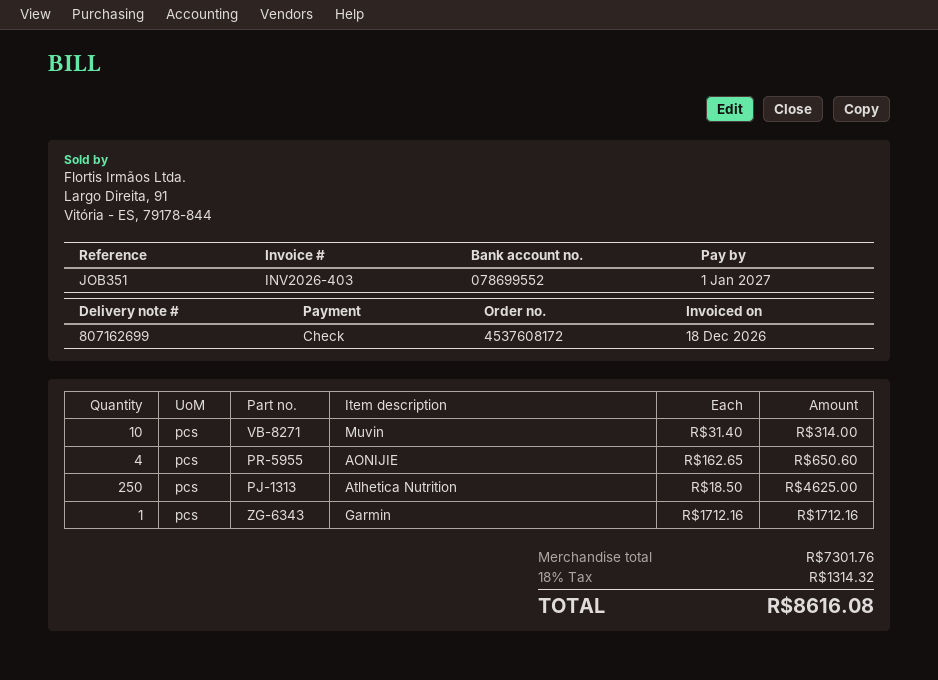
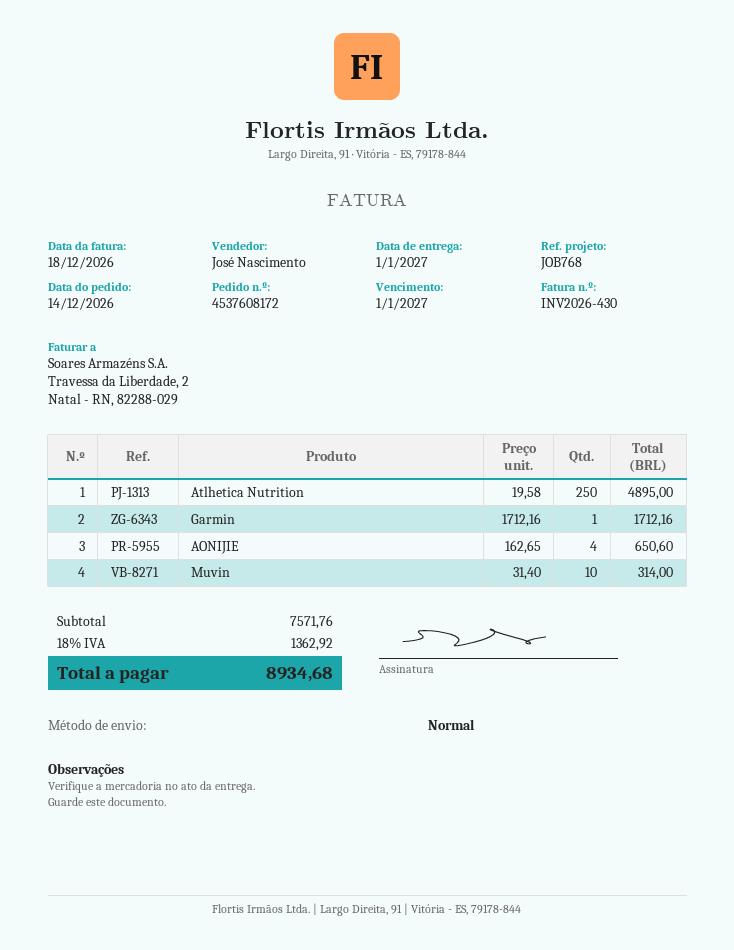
invoice number: INV2026-403 -> INV2026-430
reference: JOB351 -> JOB768
Atlhetica Nutrition: 250 x 18.50 = 4625.00 -> 250 x 19.58 = 4895.00
subtotal: 7301.76 -> 7571.76
tax: 18% = 1314.32 -> 18% = 1362.92
total: 8616.08 -> 8934.68

